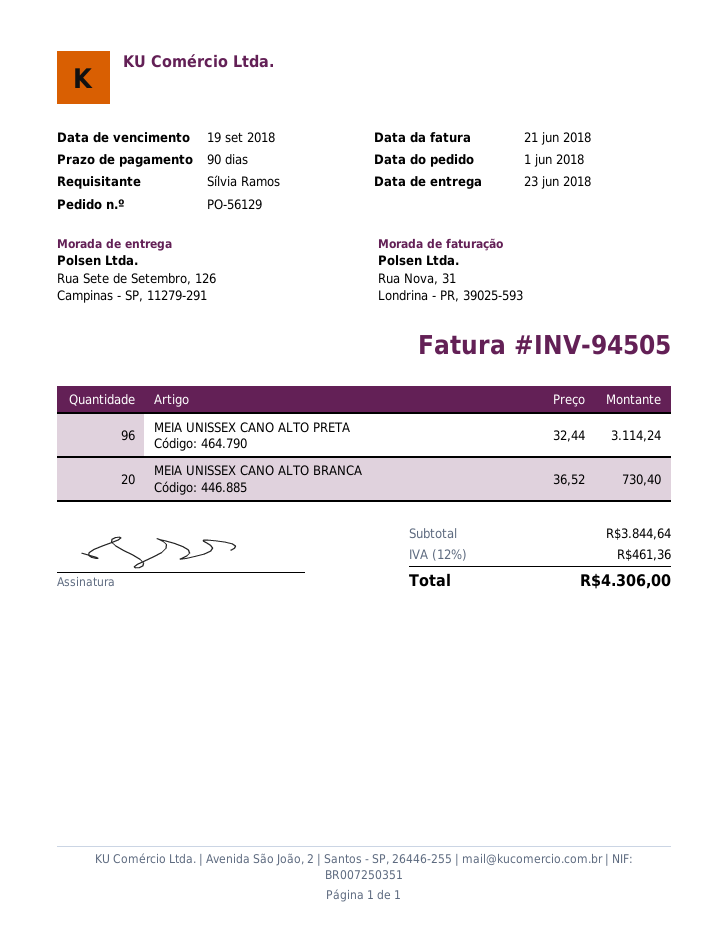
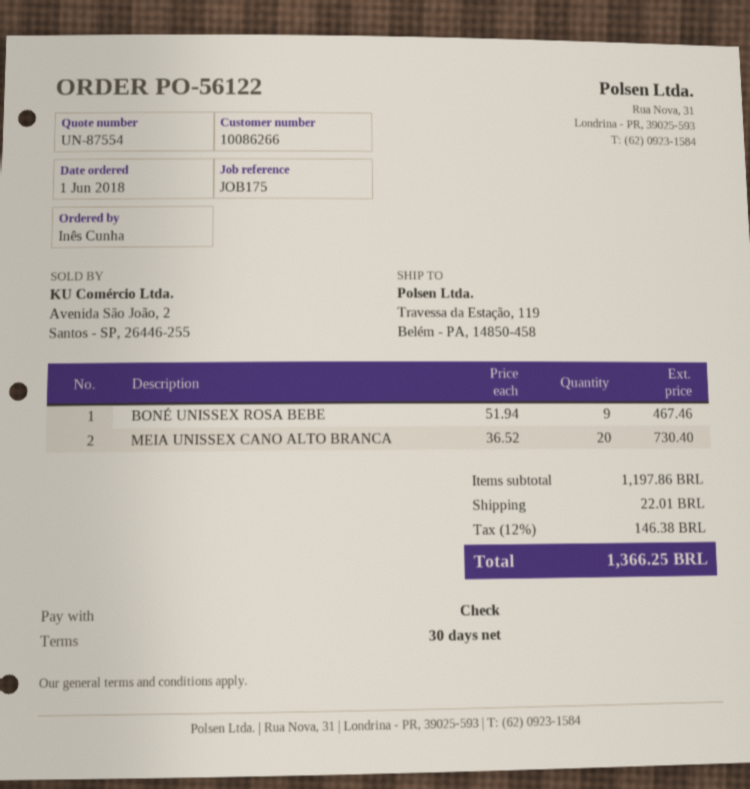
order number: PO-56129 -> PO-56122
payment terms: 90 days -> 30 days
ordered by: Sílvia Ramos -> Inês Cunha
ship to: Rua Sete de Setembro, 126, Campinas - SP, 11279-291 -> Travessa da Estação, 119, Belém - PA, 14850-458
MEIA UNISSEX CANO ALTO PRETA: 96 x 32.44 = 3114.24 -> none
BONÉ UNISSEX ROSA BEBE: none -> 9 x 51.94 = 467.46
subtotal: 3844.64 -> 1197.86
shipping: none -> 22.01
tax: 12% = 461.36 -> 12% = 146.38
total: 4306.00 -> 1366.25

